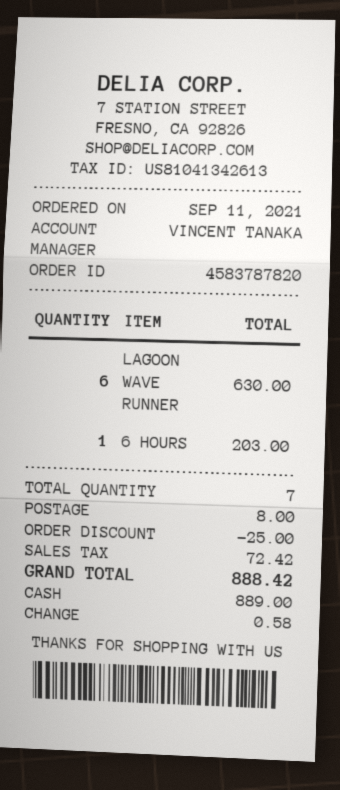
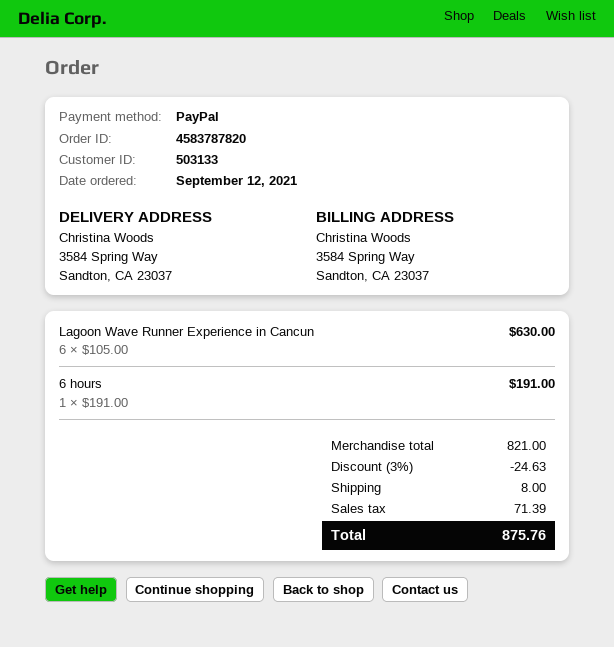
order date: 2021-09-11 -> 2021-09-12
payment method: cash -> PayPal
6 HOURS: 1 for 203.00 -> 1 for 191.00
discount: 25.00 -> 24.63
tax: 72.42 -> 71.39
total: 888.42 -> 875.76

